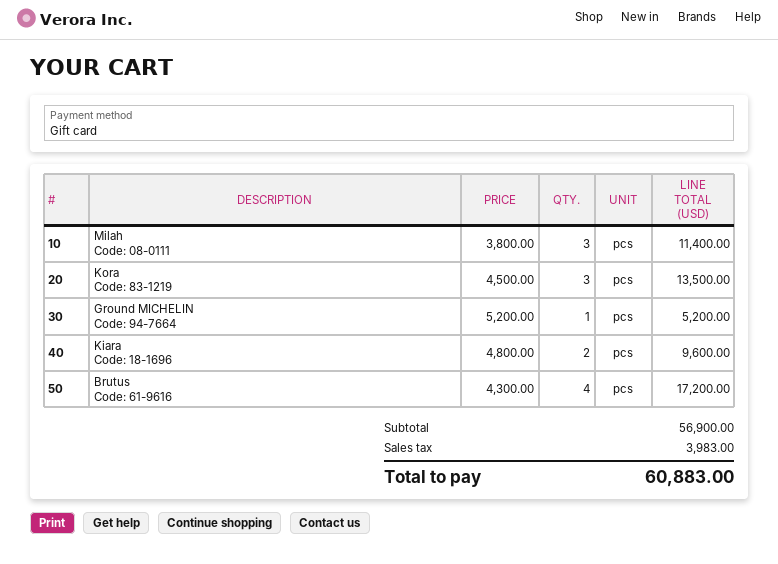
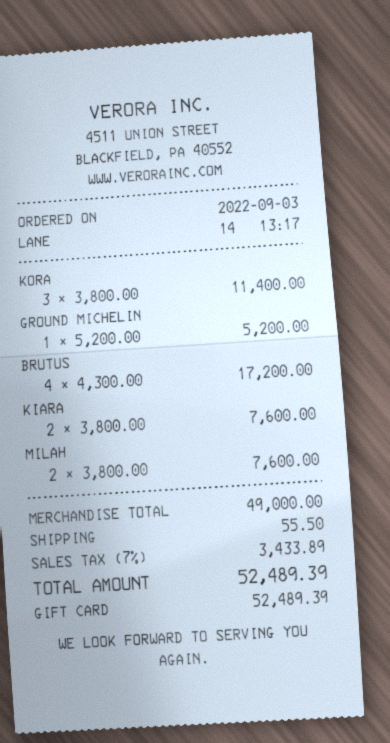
Milah: 3 x 3800.00 = 11400.00 -> 2 x 3800.00 = 7600.00
Kora: 3 x 4500.00 = 13500.00 -> 3 x 3800.00 = 11400.00
Kiara: 2 x 4800.00 = 9600.00 -> 2 x 3800.00 = 7600.00
subtotal: 56900.00 -> 49000.00
shipping: none -> 55.50
tax: 3983.00 -> 3433.89
total: 60883.00 -> 52489.39

